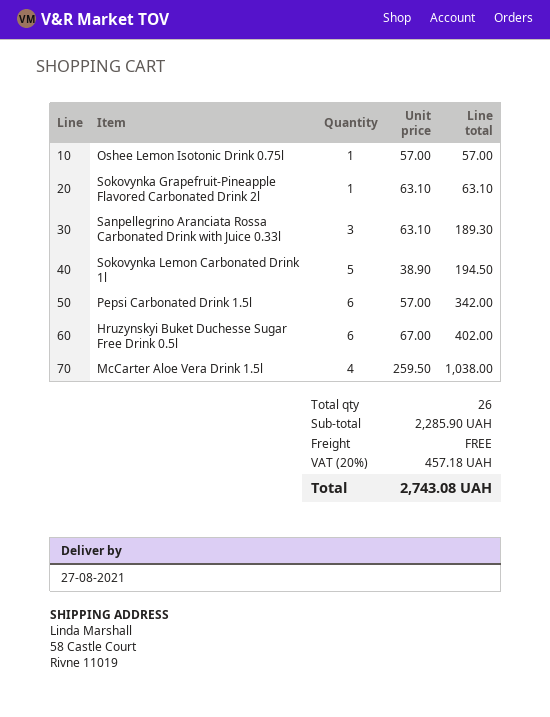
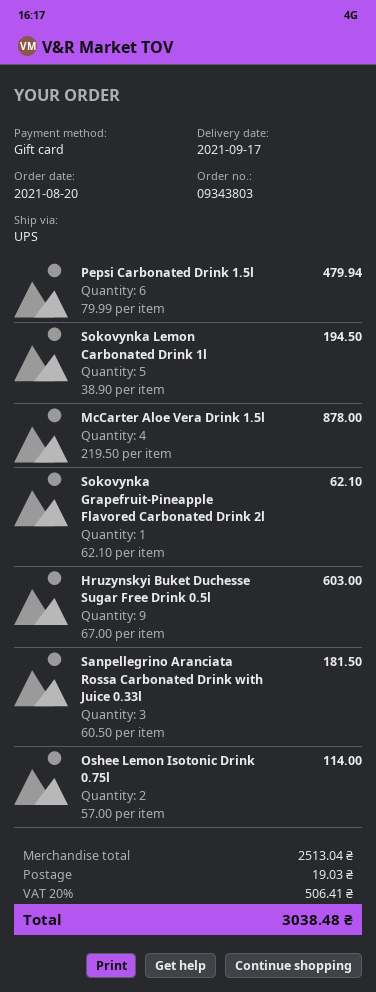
delivery date: 2021-08-27 -> 2021-09-17
Oshee Lemon Isotonic Drink 0.75l: 1 x 57.00 = 57.00 -> 2 x 57.00 = 114.00
Sokovynka Grapefruit-Pineapple Flavored Carbonated Drink 2l: 1 x 63.10 = 63.10 -> 1 x 62.10 = 62.10
Sanpellegrino Aranciata Rossa Carbonated Drink with Juice 0.33l: 3 x 63.10 = 189.30 -> 3 x 60.50 = 181.50
Pepsi Carbonated Drink 1.5l: 6 x 57.00 = 342.00 -> 6 x 79.99 = 479.94
Hruzynskyi Buket Duchesse Sugar Free Drink 0.5l: 6 x 67.00 = 402.00 -> 9 x 67.00 = 603.00
McCarter Aloe Vera Drink 1.5l: 4 x 259.50 = 1038.00 -> 4 x 219.50 = 878.00
subtotal: 2285.90 -> 2513.04
shipping: 0.00 -> 19.03
tax: 20% = 457.18 -> 20% = 506.41
total: 2743.08 -> 3038.48

